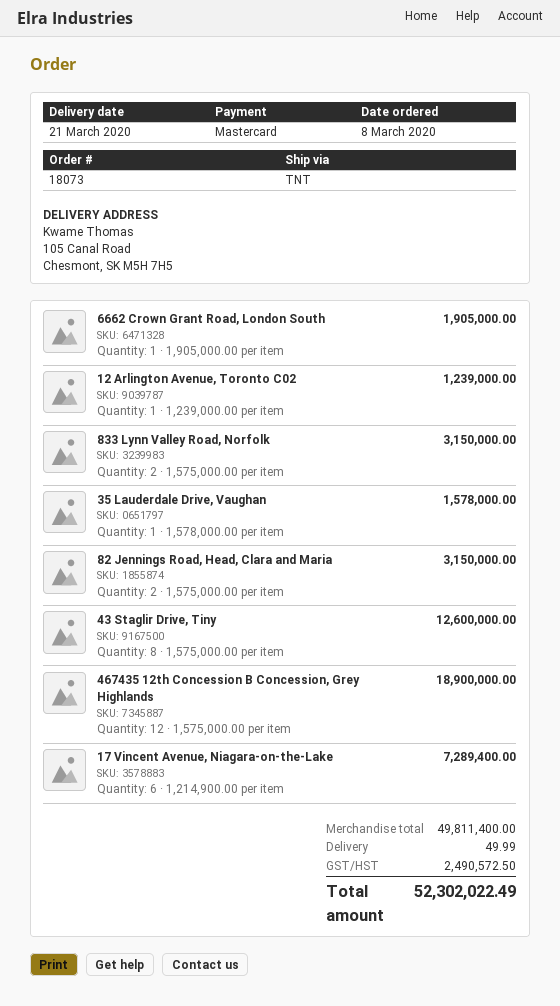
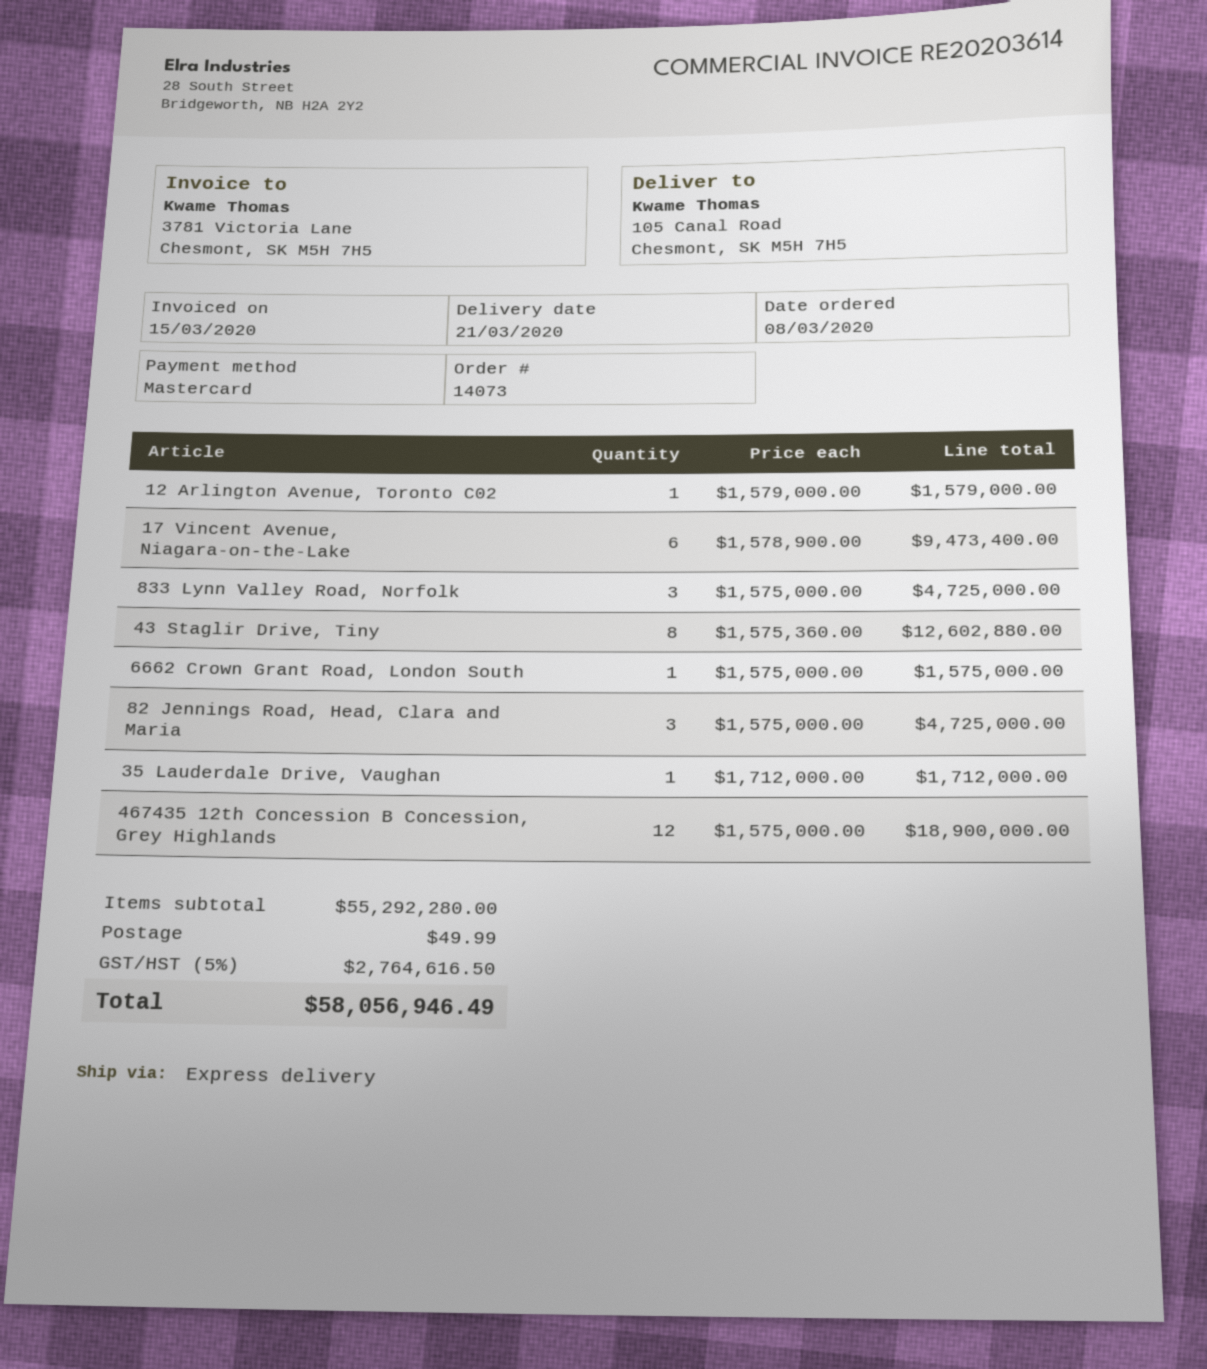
order number: 18073 -> 14073
shipping method: TNT -> express
6662 Crown Grant Road, London South: 1 x 1905000.00 = 1905000.00 -> 1 x 1575000.00 = 1575000.00
12 Arlington Avenue, Toronto C02: 1 x 1239000.00 = 1239000.00 -> 1 x 1579000.00 = 1579000.00
833 Lynn Valley Road, Norfolk: 2 x 1575000.00 = 3150000.00 -> 3 x 1575000.00 = 4725000.00
35 Lauderdale Drive, Vaughan: 1 x 1578000.00 = 1578000.00 -> 1 x 1712000.00 = 1712000.00
82 Jennings Road, Head, Clara and Maria: 2 x 1575000.00 = 3150000.00 -> 3 x 1575000.00 = 4725000.00
43 Staglir Drive, Tiny: 8 x 1575000.00 = 12600000.00 -> 8 x 1575360.00 = 12602880.00
17 Vincent Avenue, Niagara-on-the-Lake: 6 x 1214900.00 = 7289400.00 -> 6 x 1578900.00 = 9473400.00
subtotal: 49811400.00 -> 55292280.00
tax: 2490572.50 -> 2764616.50
total: 52302022.49 -> 58056946.49

